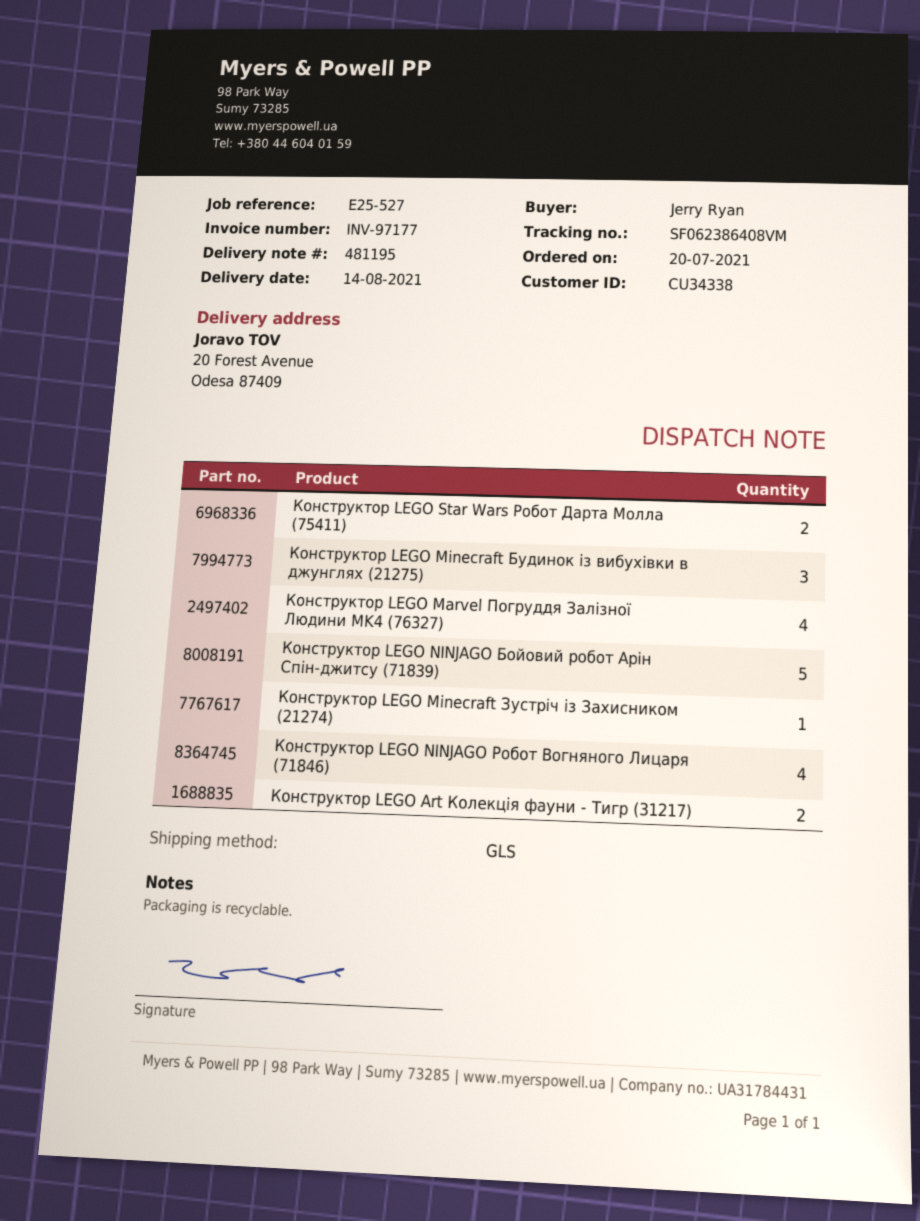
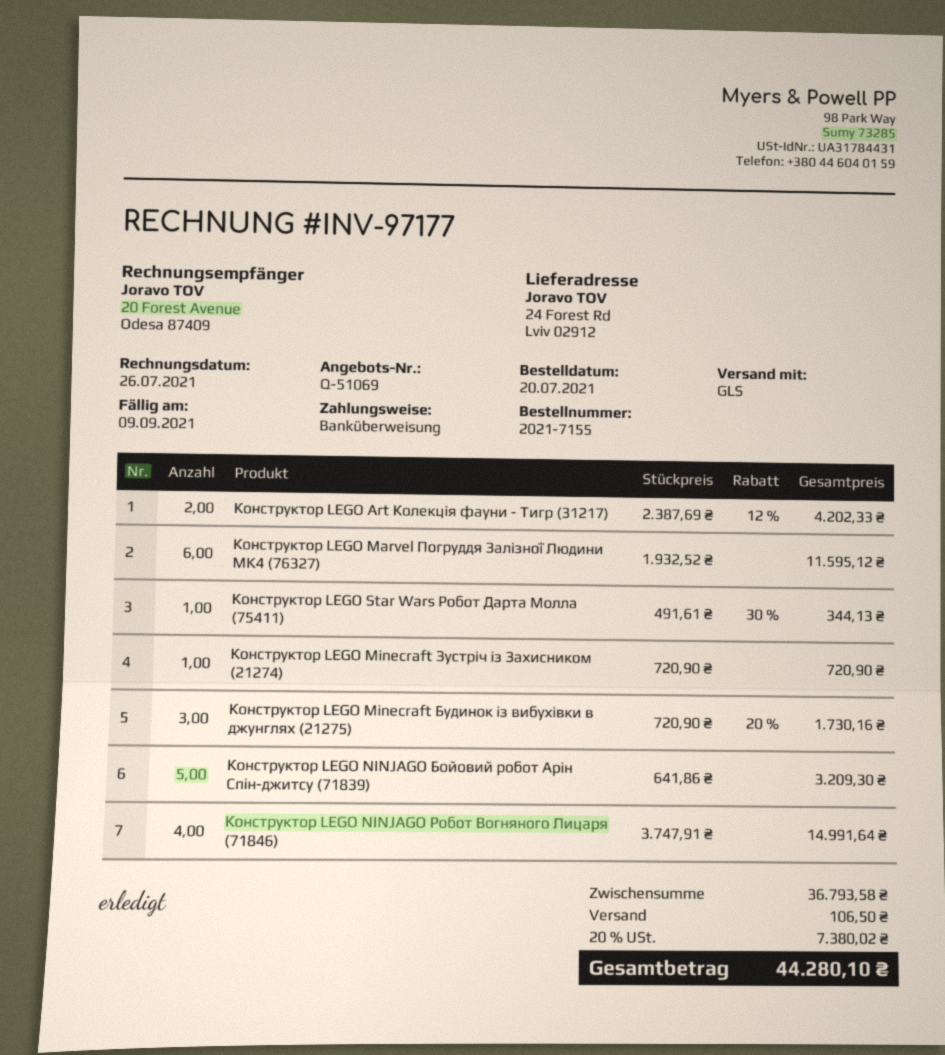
ship to: 20 Forest Avenue, Odesa 87409 -> 24 Forest Rd, Lviv 02912
Конструктор LEGO Star Wars Робот Дарта Молла (75411): 2 -> 1
Конструктор LEGO Marvel Погруддя Залізної Людини MK4 (76327): 4 -> 6

